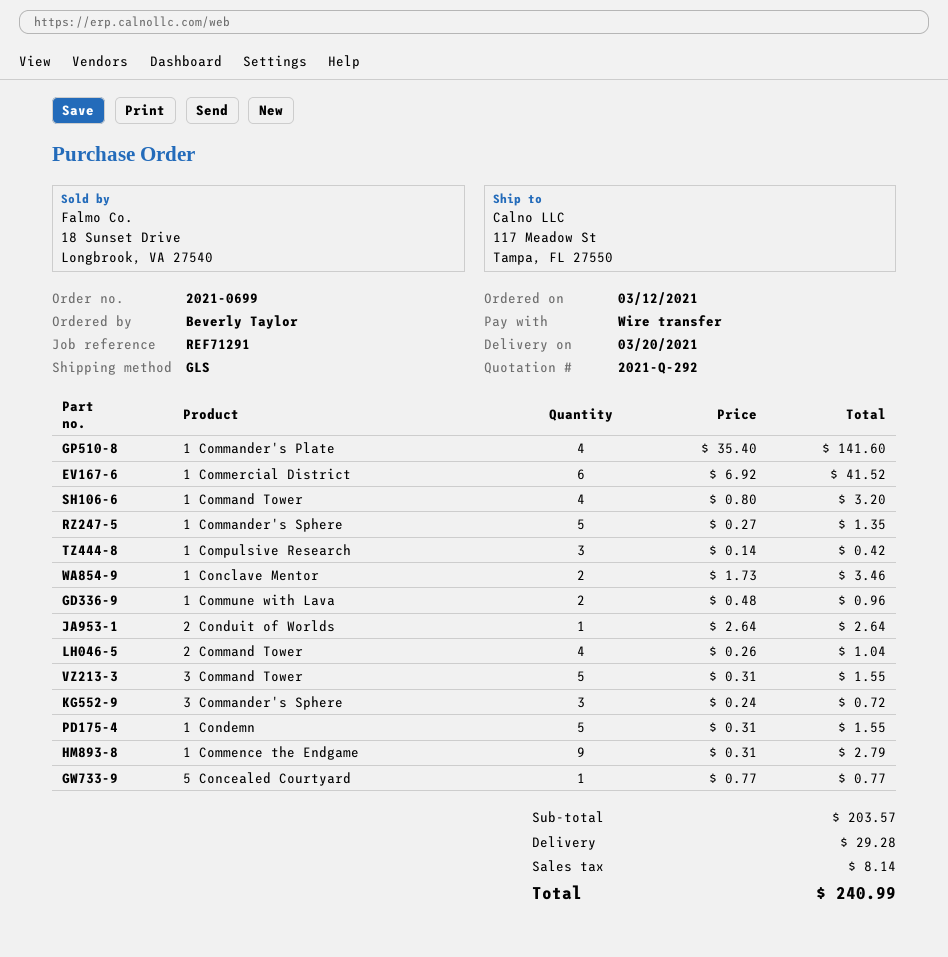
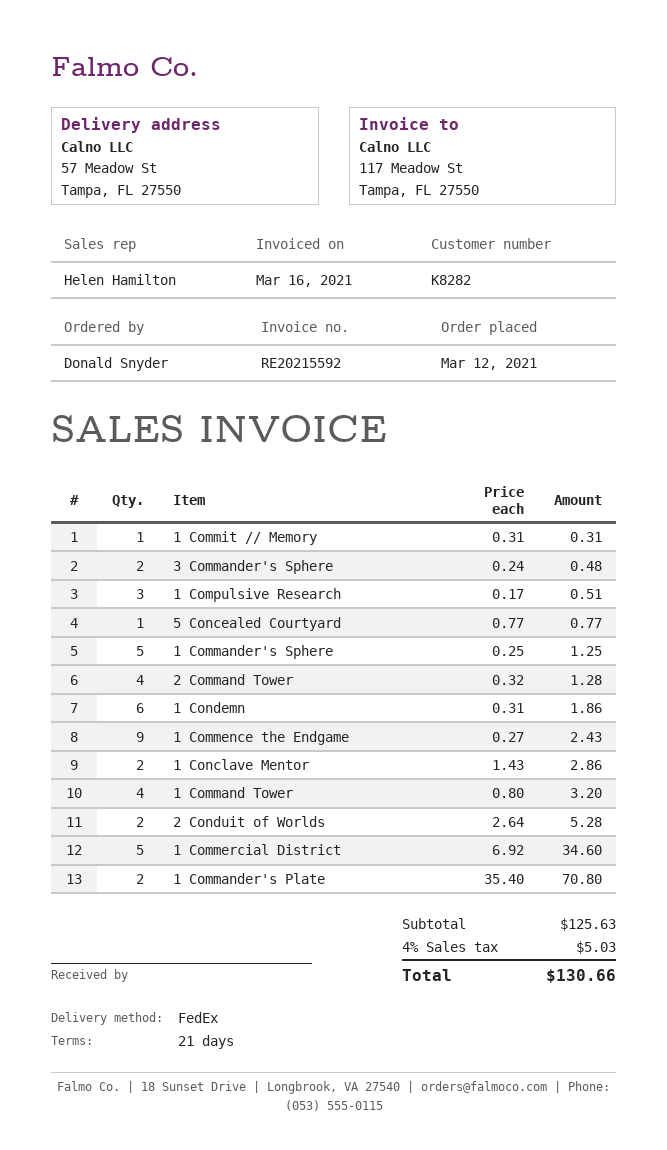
ordered by: Beverly Taylor -> Donald Snyder
shipping method: GLS -> FedEx
ship to: 117 Meadow St, Tampa, FL 27550 -> 57 Meadow St, Tampa, FL 27550
1 Commander's Plate: 4 x 35.40 = 141.60 -> 2 x 35.40 = 70.80
1 Commercial District: 6 x 6.92 = 41.52 -> 5 x 6.92 = 34.60
1 Commander's Sphere: 5 x 0.27 = 1.35 -> 5 x 0.25 = 1.25
1 Compulsive Research: 3 x 0.14 = 0.42 -> 3 x 0.17 = 0.51
1 Conclave Mentor: 2 x 1.73 = 3.46 -> 2 x 1.43 = 2.86
1 Commune with Lava: 2 x 0.48 = 0.96 -> none
2 Conduit of Worlds: 1 x 2.64 = 2.64 -> 2 x 2.64 = 5.28
2 Command Tower: 4 x 0.26 = 1.04 -> 4 x 0.32 = 1.28
3 Command Tower: 5 x 0.31 = 1.55 -> none
3 Commander's Sphere: 3 x 0.24 = 0.72 -> 2 x 0.24 = 0.48
1 Condemn: 5 x 0.31 = 1.55 -> 6 x 0.31 = 1.86
1 Commence the Endgame: 9 x 0.31 = 2.79 -> 9 x 0.27 = 2.43
1 Commit // Memory: none -> 1 x 0.31 = 0.31
subtotal: 203.57 -> 125.63
shipping: 29.28 -> none
tax: 8.14 -> 5.03
total: 240.99 -> 130.66

